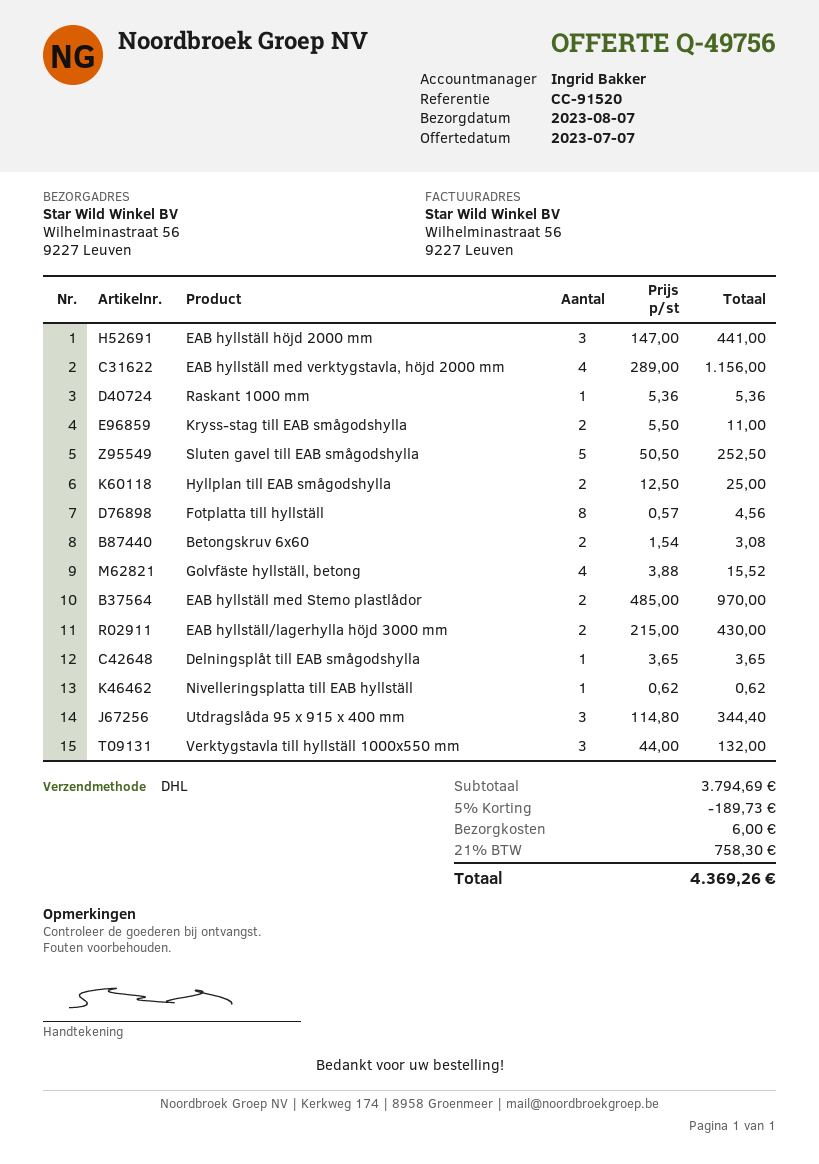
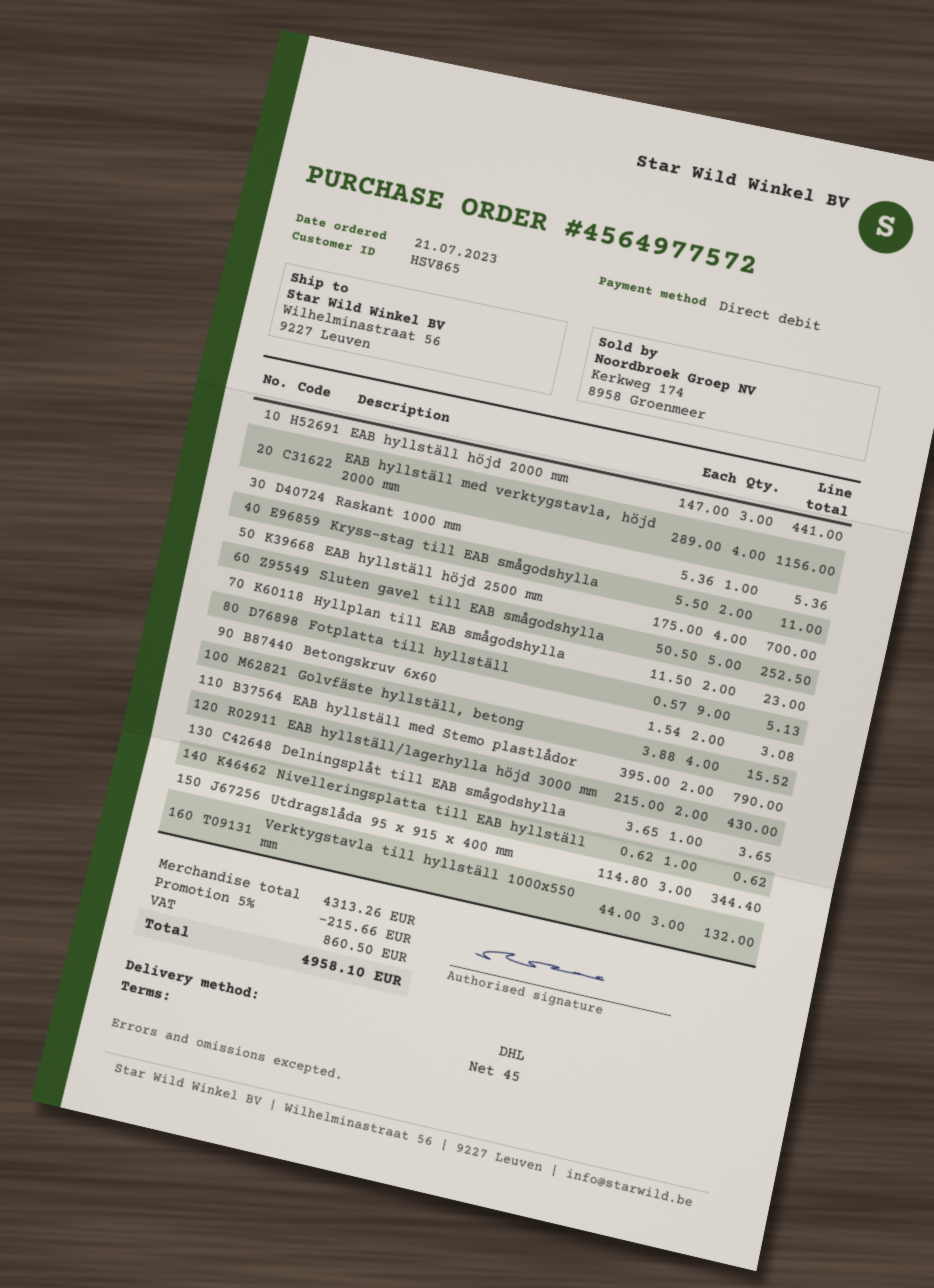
Hyllplan till EAB smågodshylla: 2 x 12.50 = 25.00 -> 2 x 11.50 = 23.00
Fotplatta till hyllställ: 8 x 0.57 = 4.56 -> 9 x 0.57 = 5.13
EAB hyllställ med Stemo plastlådor: 2 x 485.00 = 970.00 -> 2 x 395.00 = 790.00
EAB hyllställ höjd 2500 mm: none -> 4 x 175.00 = 700.00
subtotal: 3794.69 -> 4313.26
discount: 5% = 189.73 -> 5% = 215.66
shipping: 6.00 -> none
tax: 758.30 -> 860.50
total: 4369.26 -> 4958.10

